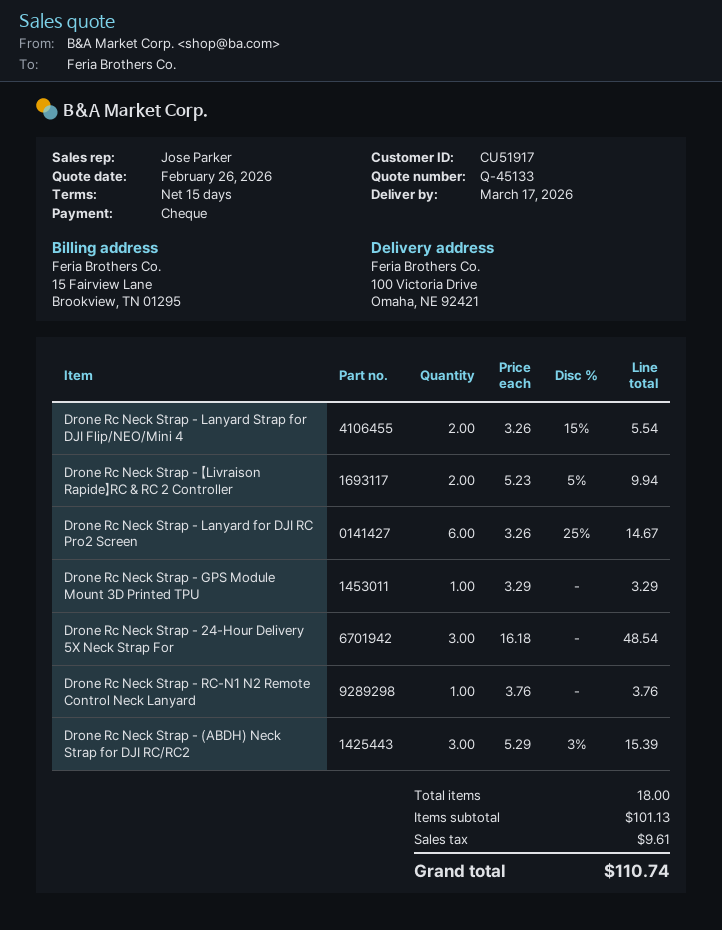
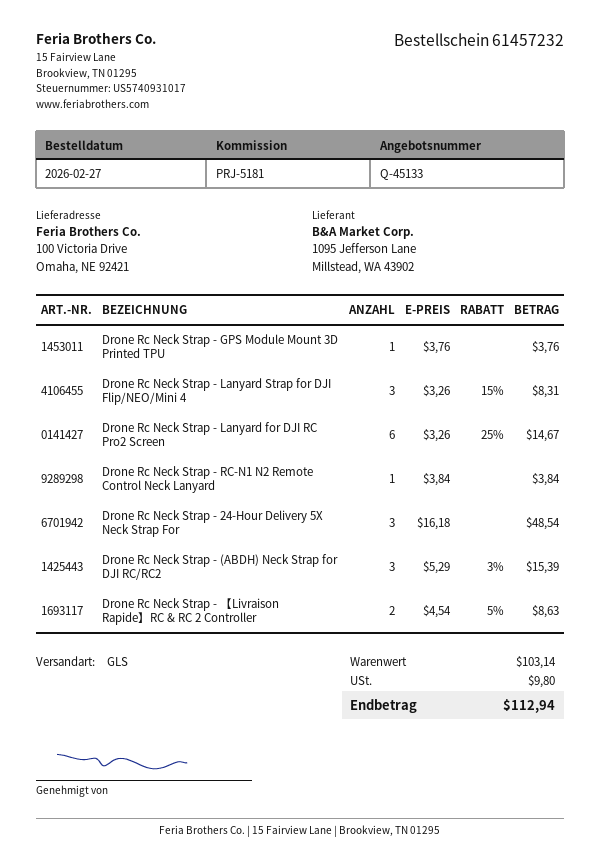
Drone Rc Neck Strap - Lanyard Strap for DJI Flip/NEO/Mini 4: 2 x 3.26 - 15% = 5.54 -> 3 x 3.26 - 15% = 8.31
Drone Rc Neck Strap - 【Livraison Rapide】RC & RC 2 Controller: 2 x 5.23 - 5% = 9.94 -> 2 x 4.54 - 5% = 8.63
Drone Rc Neck Strap - GPS Module Mount 3D Printed TPU: 1 x 3.29 = 3.29 -> 1 x 3.76 = 3.76
Drone Rc Neck Strap - RC-N1 N2 Remote Control Neck Lanyard: 1 x 3.76 = 3.76 -> 1 x 3.84 = 3.84
subtotal: 101.13 -> 103.14
tax: 9.61 -> 9.80
total: 110.74 -> 112.94

